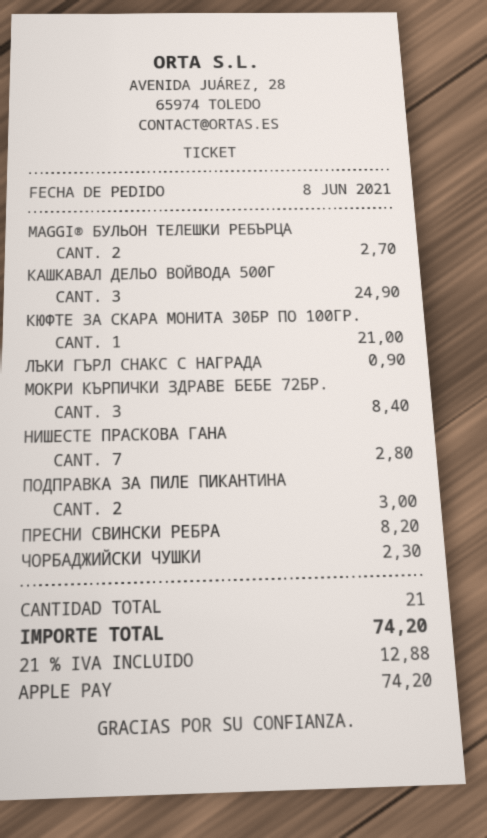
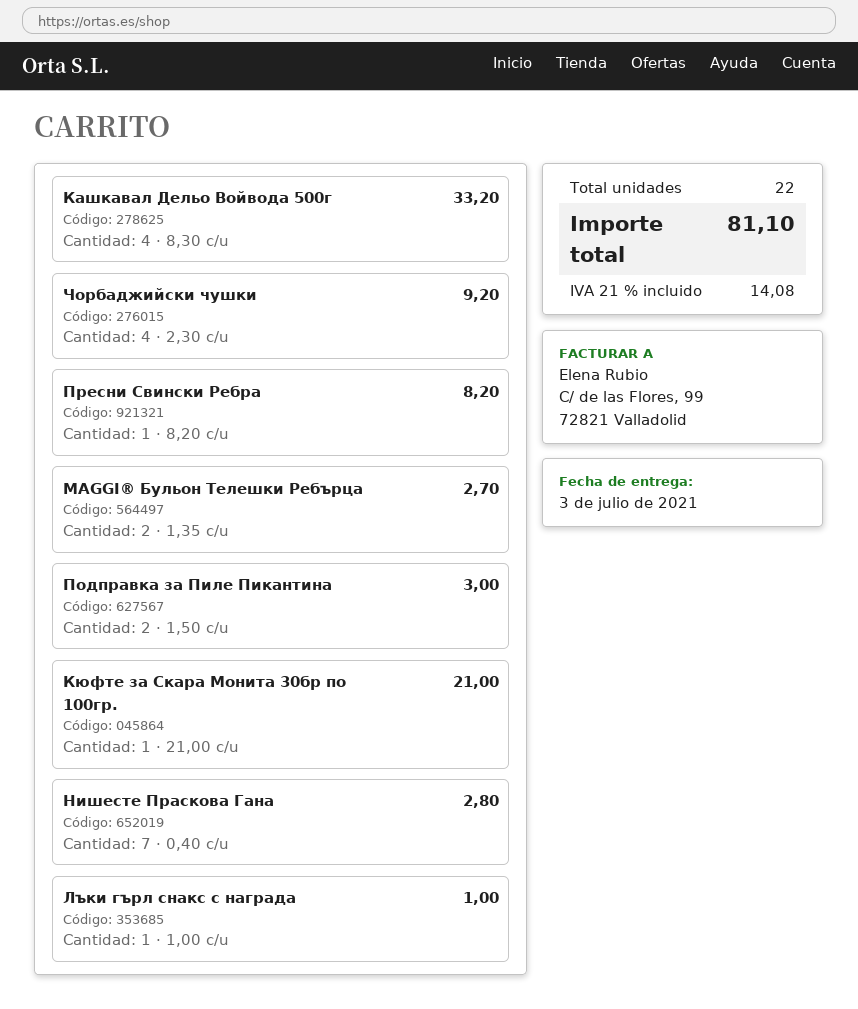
КАШКАВАЛ ДЕЛЬО ВОЙВОДА 500Г: 3 for 24.90 -> 4 for 33.20
ЛЪКИ ГЪРЛ СНАКС С НАГРАДА: 1 for 0.90 -> 1 for 1.00
МОКРИ КЪРПИЧКИ ЗДРАВЕ БЕБЕ 72БР.: 3 for 8.40 -> none
ЧОРБАДЖИЙСКИ ЧУШКИ: 1 for 2.30 -> 4 for 9.20
total quantity: 21 -> 22
tax: 21% = 12.88 -> 21% = 14.08
total: 74.20 -> 81.10

